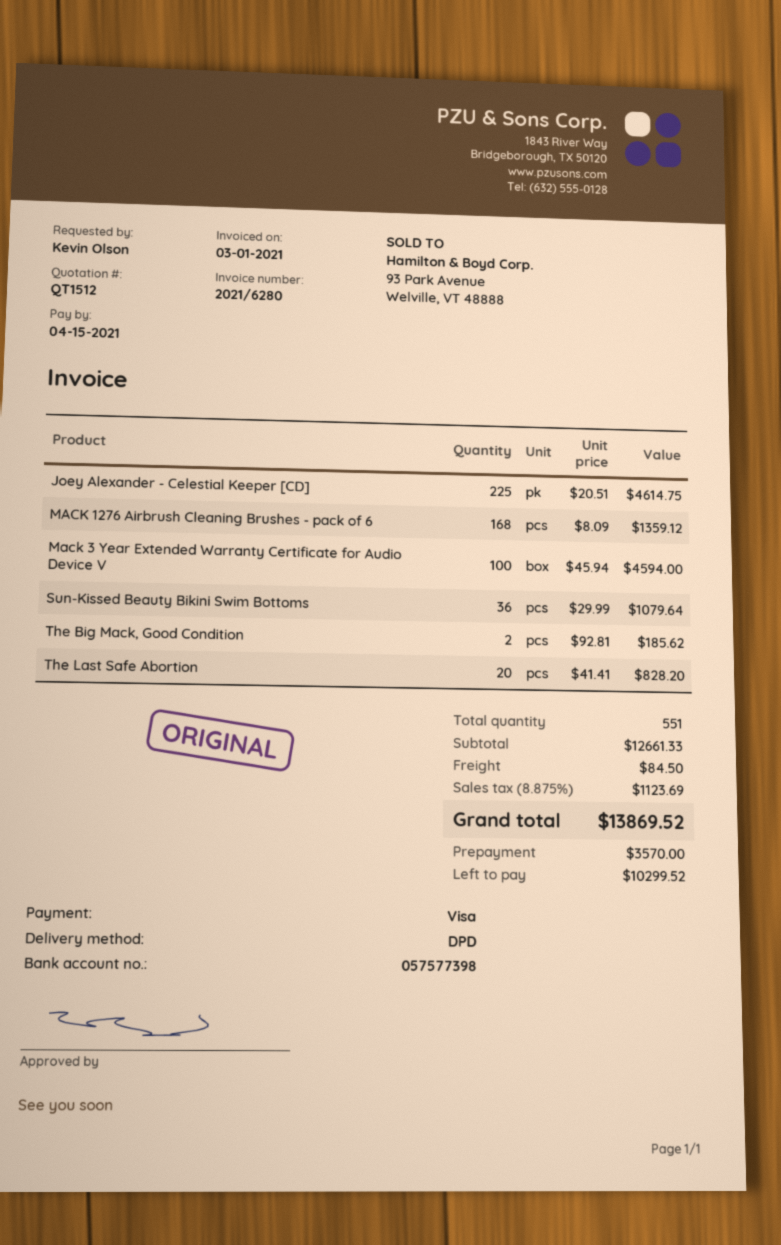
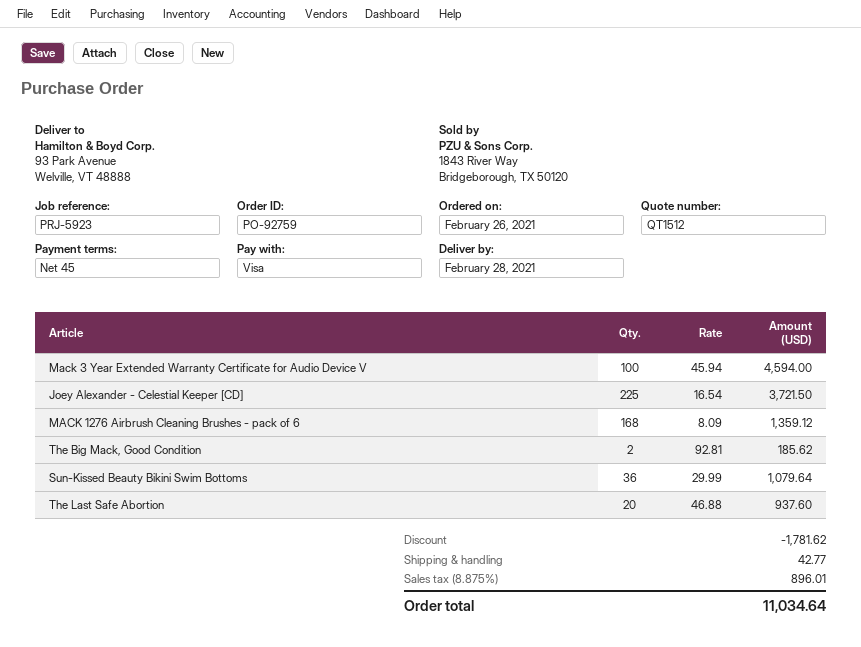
Joey Alexander - Celestial Keeper [CD]: 225 x 20.51 = 4614.75 -> 225 x 16.54 = 3721.50
The Last Safe Abortion: 20 x 41.41 = 828.20 -> 20 x 46.88 = 937.60
discount: none -> 1781.62
shipping: 84.50 -> 42.77
tax: 8.875% = 1123.69 -> 8.875% = 896.01
total: 13869.52 -> 11034.64

